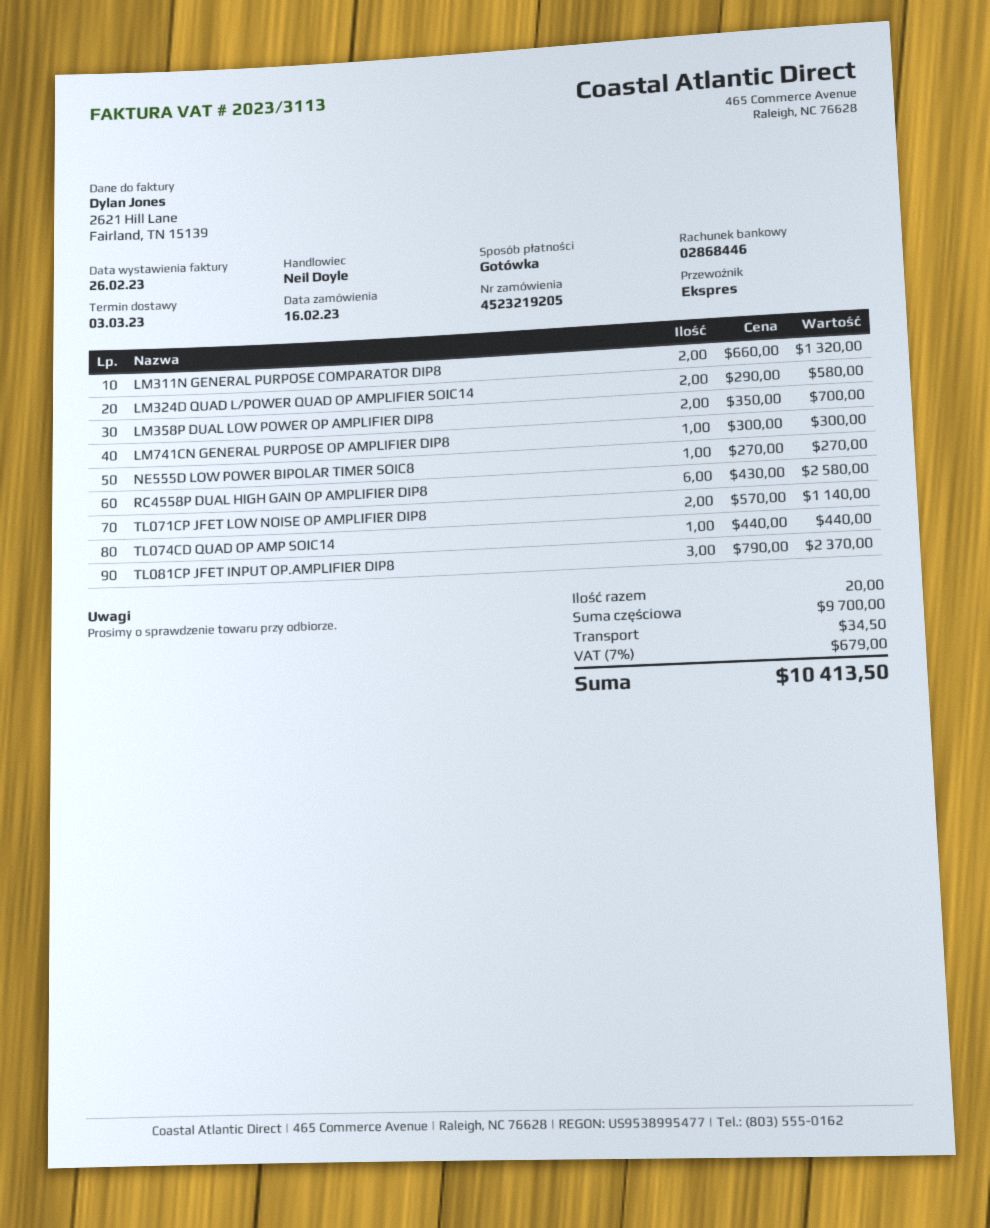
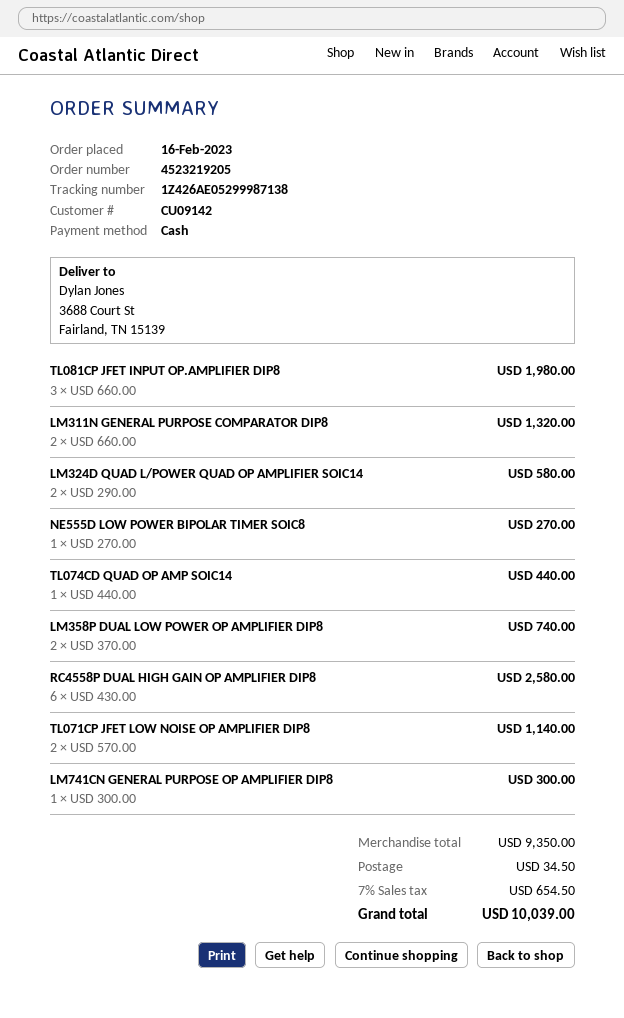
LM358P DUAL LOW POWER OP AMPLIFIER DIP8: 2 x 350.00 = 700.00 -> 2 x 370.00 = 740.00
TL081CP JFET INPUT OP.AMPLIFIER DIP8: 3 x 790.00 = 2370.00 -> 3 x 660.00 = 1980.00
subtotal: 9700.00 -> 9350.00
tax: 7% = 679.00 -> 7% = 654.50
total: 10413.50 -> 10039.00

